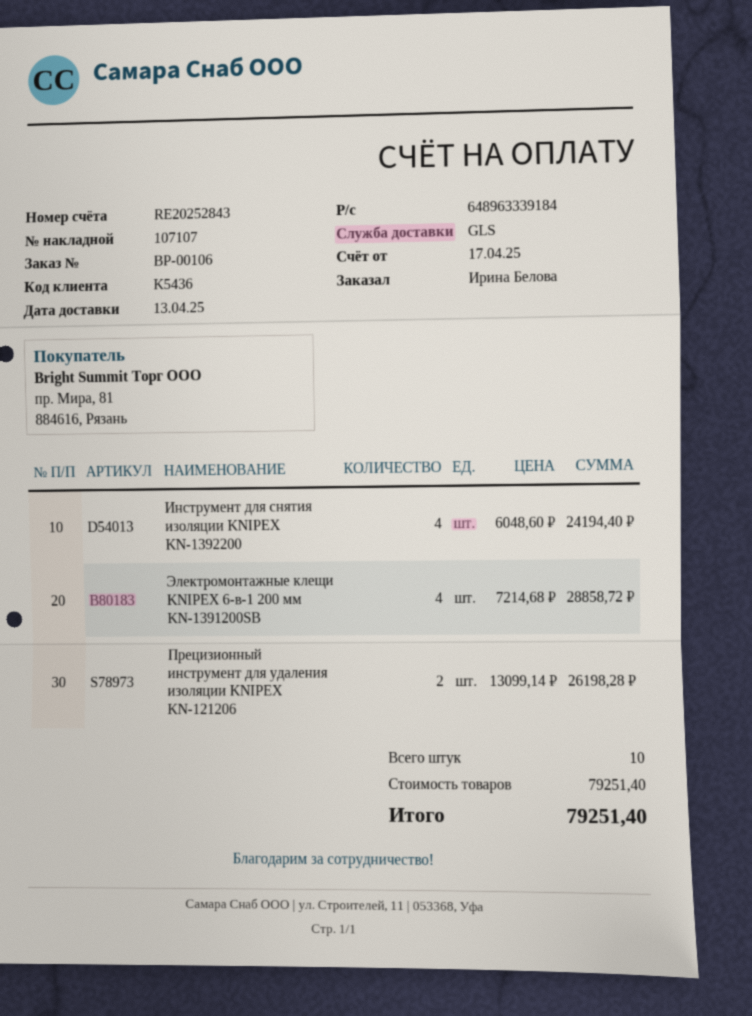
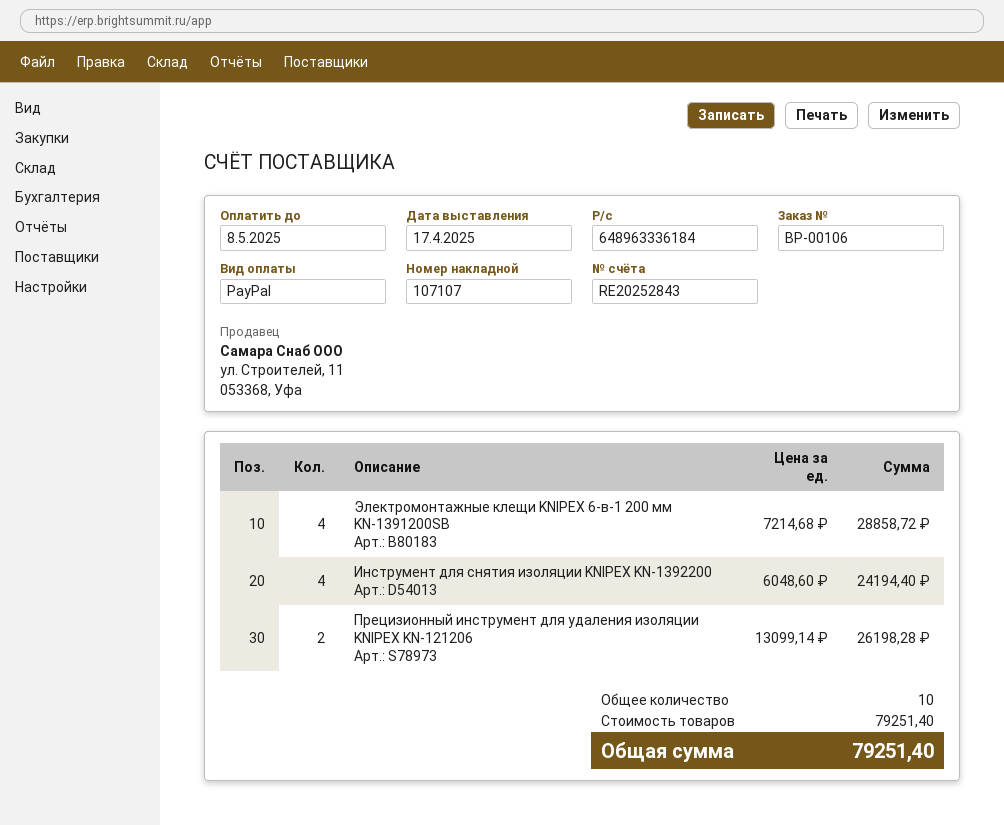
bank account: 648963339184 -> 648963336184

